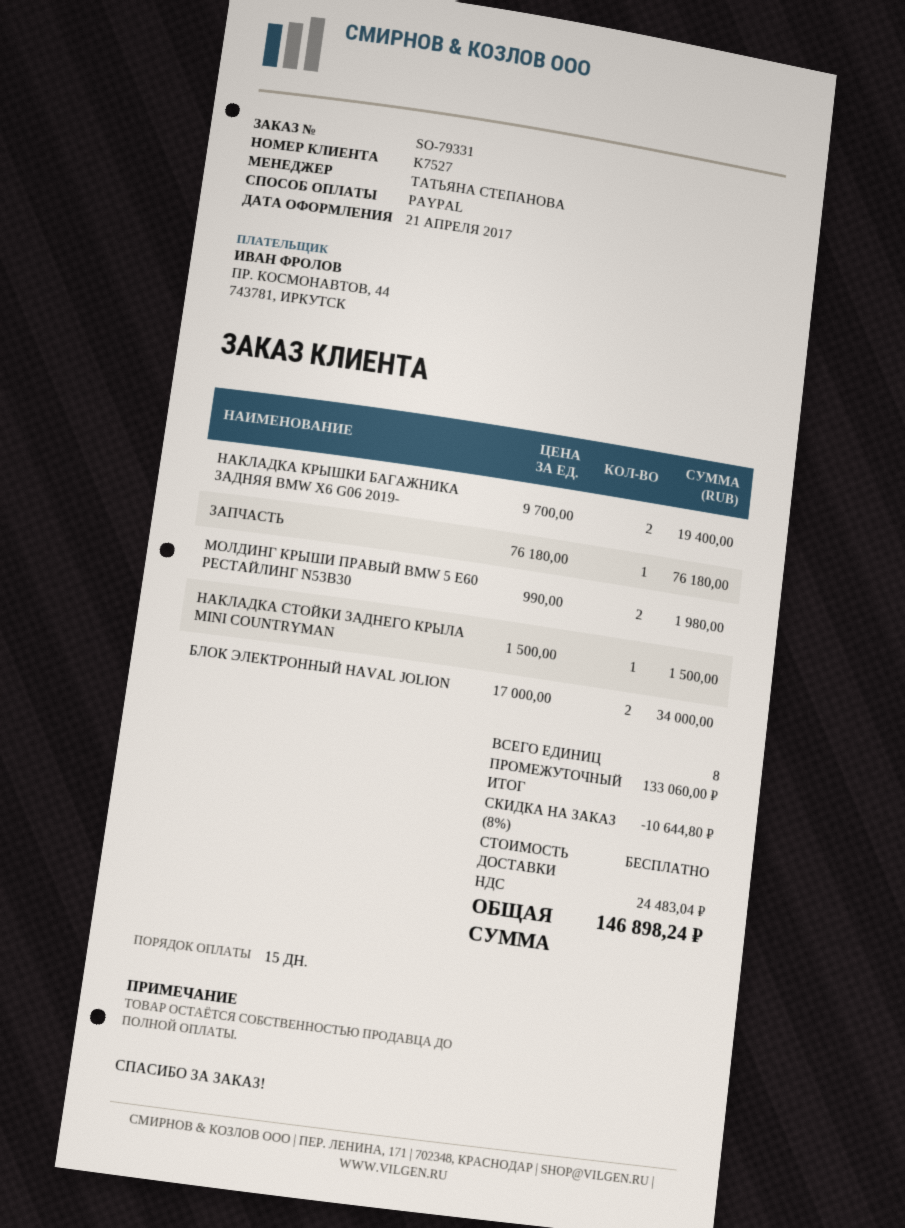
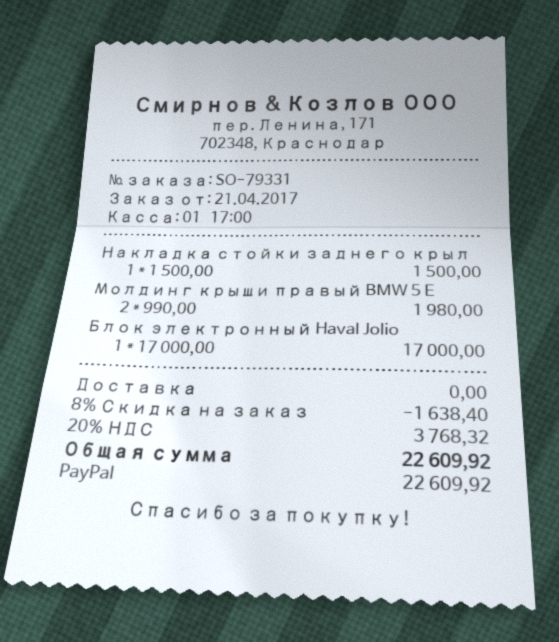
НАКЛАДКА КРЫШКИ БАГАЖНИКА ЗАДНЯЯ BMW X6 G06 2019-: 2 x 9700.00 = 19400.00 -> none
ЗАПЧАСТЬ: 1 x 76180.00 = 76180.00 -> none
БЛОК ЭЛЕКТРОННЫЙ HAVAL JOLION: 2 x 17000.00 = 34000.00 -> 1 x 17000.00 = 17000.00
discount: 8% = 10644.80 -> 8% = 1638.40
tax: 24483.04 -> 3768.32
total: 146898.24 -> 22609.92

